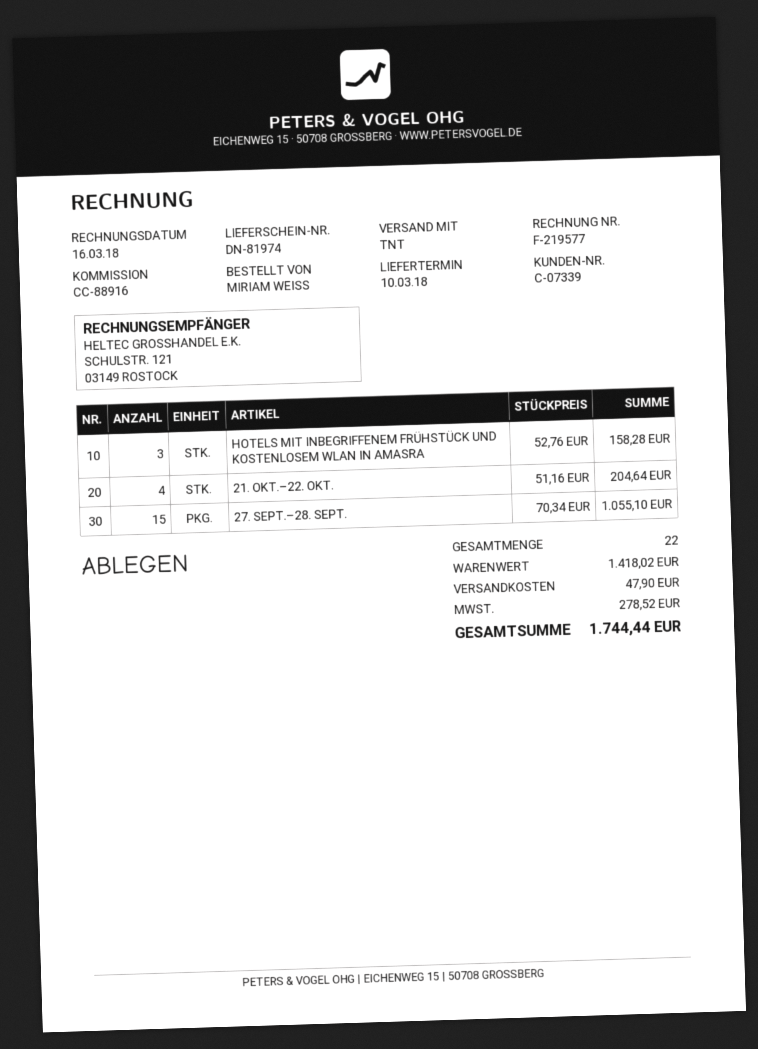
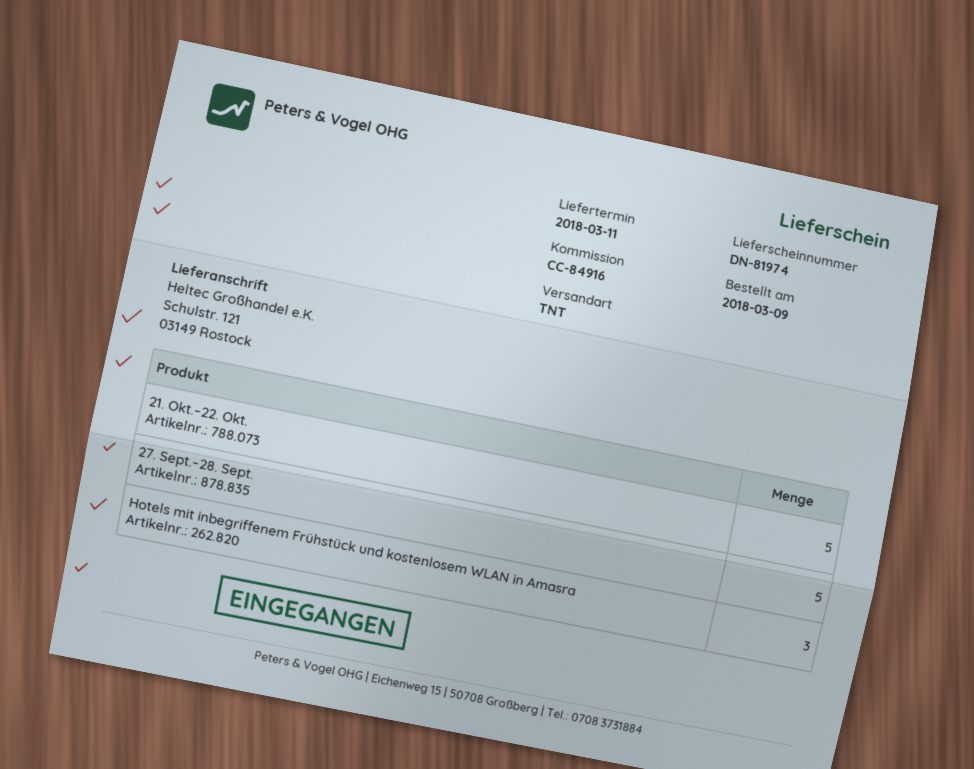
delivery date: 2018-03-10 -> 2018-03-11
reference: CC-88916 -> CC-84916
21. OKT.–22. OKT.: 4 -> 5
27. SEPT.–28. SEPT.: 15 -> 5

